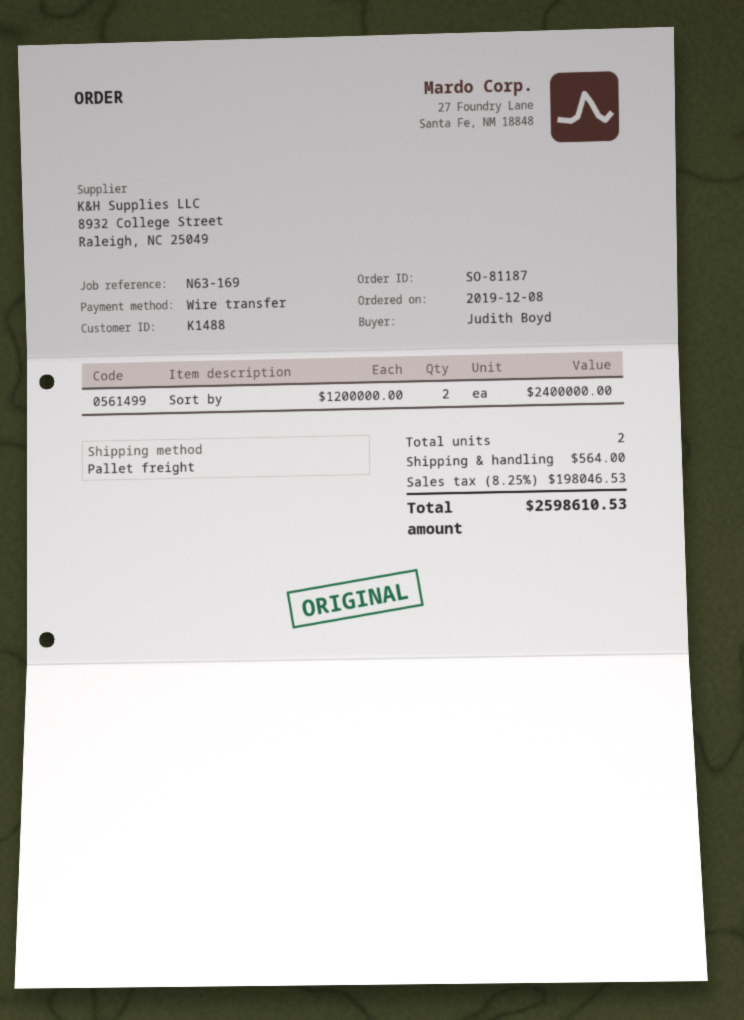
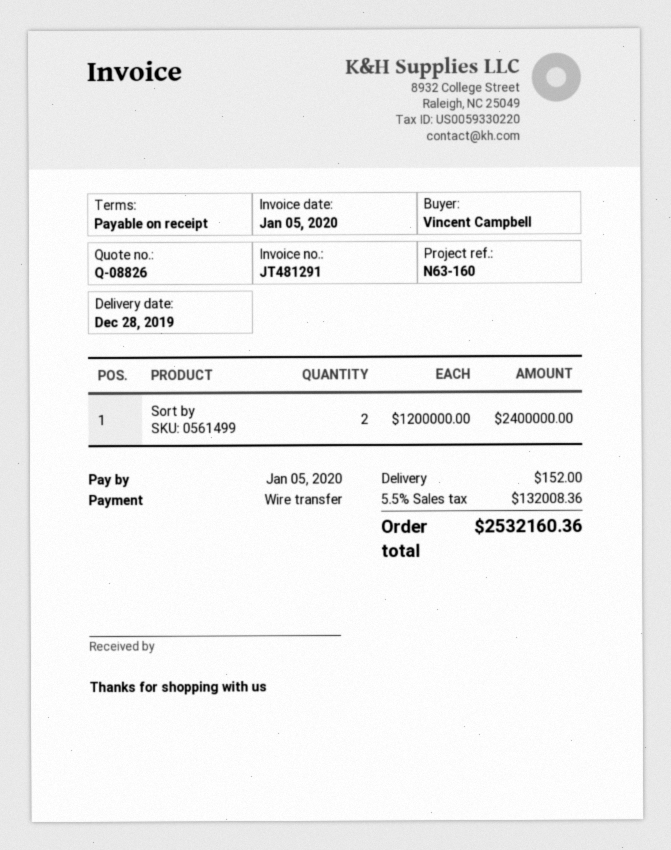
reference: N63-169 -> N63-160
ordered by: Judith Boyd -> Vincent Campbell
shipping: 564.00 -> 152.00
tax: 8.25% = 198046.53 -> 5.5% = 132008.36
total: 2598610.53 -> 2532160.36

